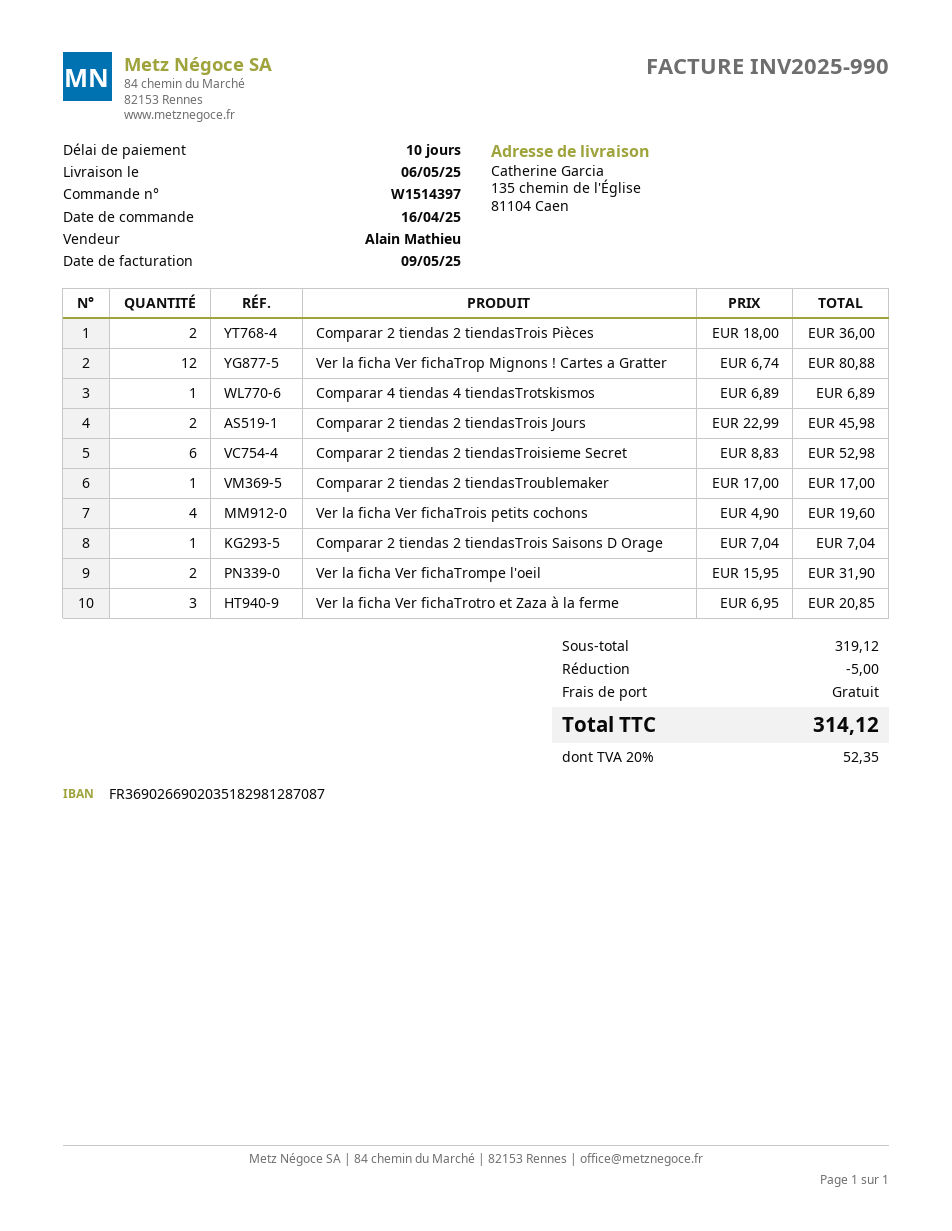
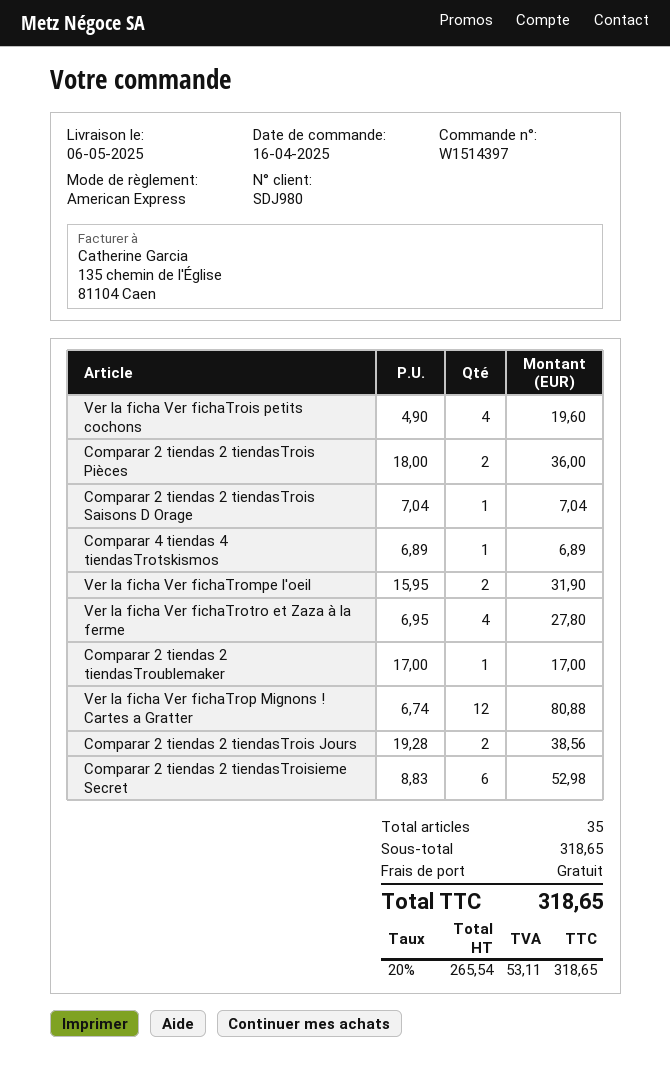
Comparar 2 tiendas 2 tiendasTrois Jours: 2 x 22.99 = 45.98 -> 2 x 19.28 = 38.56
Ver la ficha Ver fichaTrotro et Zaza à la ferme: 3 x 6.95 = 20.85 -> 4 x 6.95 = 27.80
subtotal: 319.12 -> 318.65
discount: 5.00 -> none
tax: 20% = 52.35 -> 20% = 53.11
total: 314.12 -> 318.65

